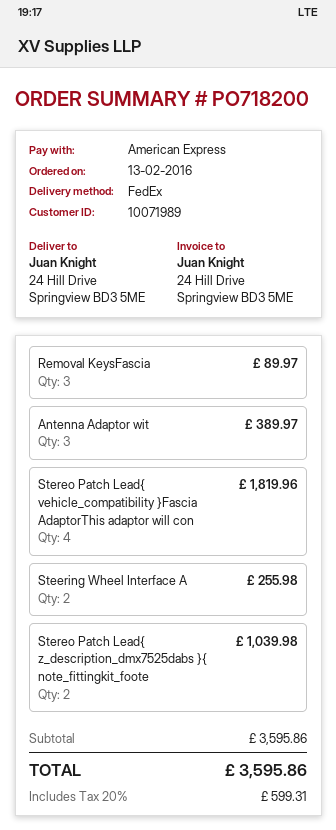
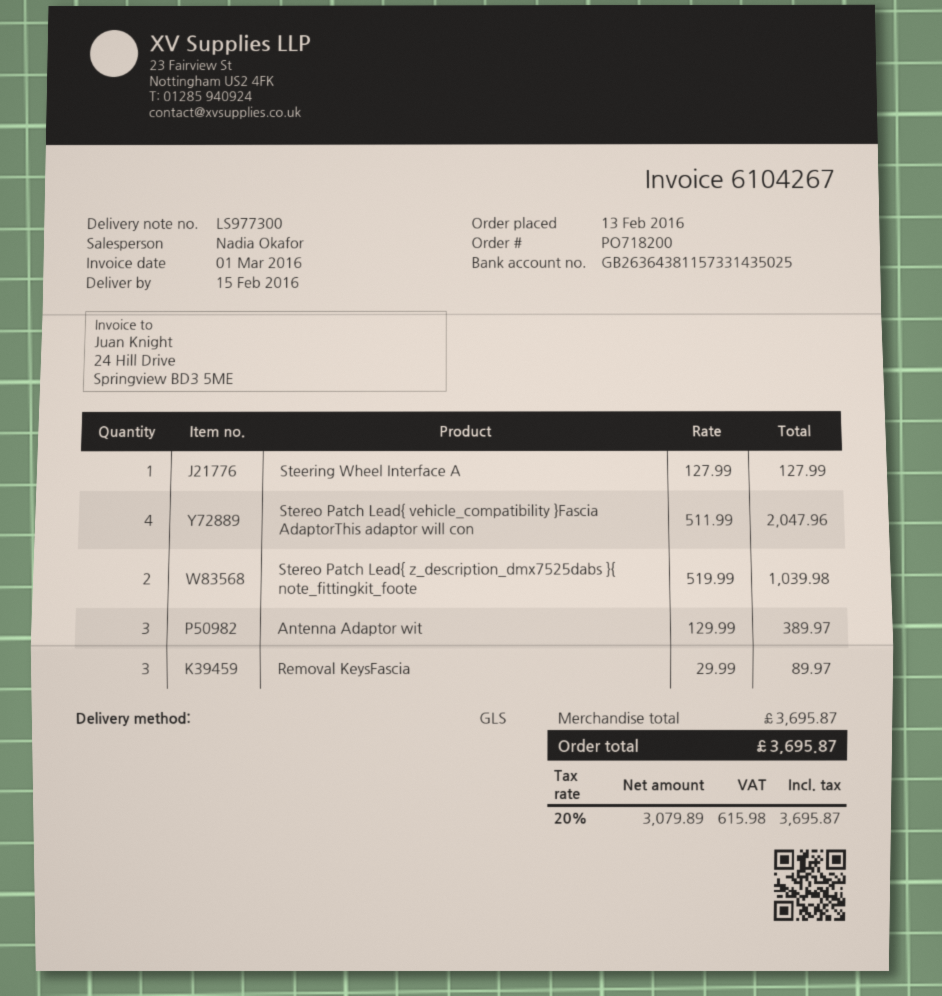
shipping method: FedEx -> GLS
Stereo Patch Lead{ vehicle_compatibility }Fascia AdaptorThis adaptor will con: 4 for 1819.96 -> 4 for 2047.96
Steering Wheel Interface A: 2 for 255.98 -> 1 for 127.99
subtotal: 3595.86 -> 3695.87
tax: 20% = 599.31 -> 20% = 615.98
total: 3595.86 -> 3695.87

